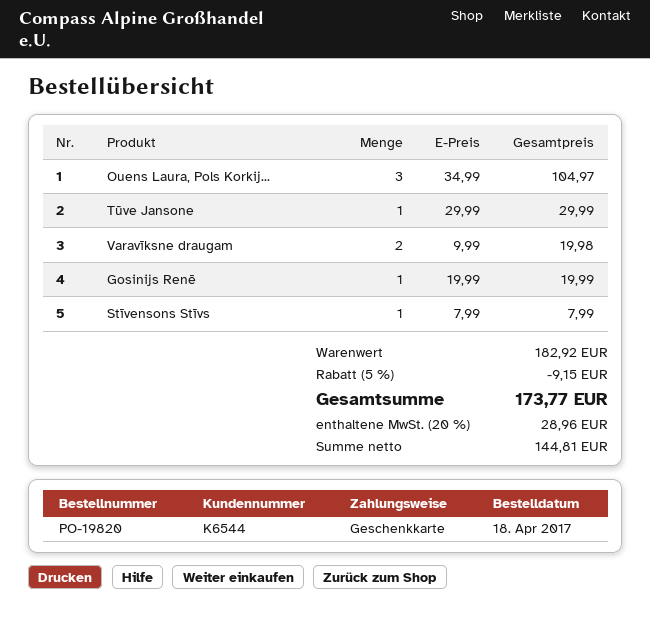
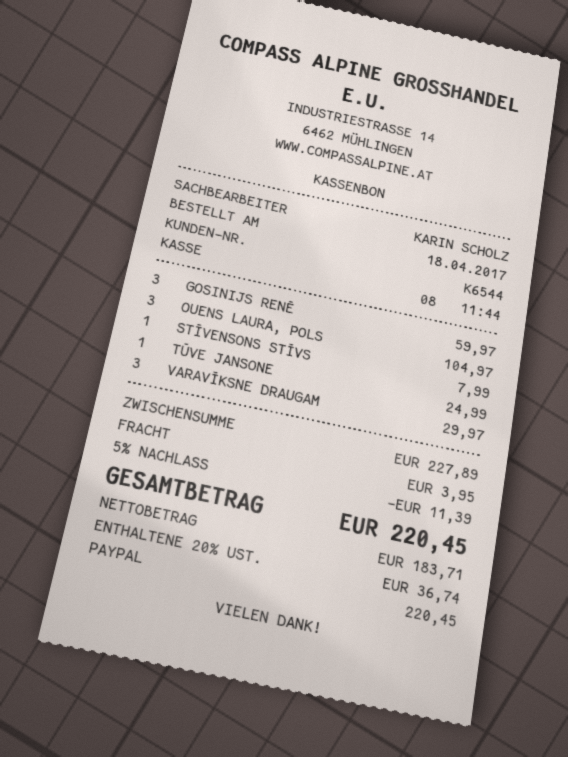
payment method: gift card -> PayPal
Tūve Jansone: 1 for 29.99 -> 1 for 24.99
Varavīksne draugam: 2 for 19.98 -> 3 for 29.97
Gosinijs Renē: 1 for 19.99 -> 3 for 59.97
subtotal: 182.92 -> 227.89
discount: 5% = 9.15 -> 5% = 11.39
shipping: none -> 3.95
net: 144.81 -> 183.71
tax: 20% = 28.96 -> 20% = 36.74
total: 173.77 -> 220.45

